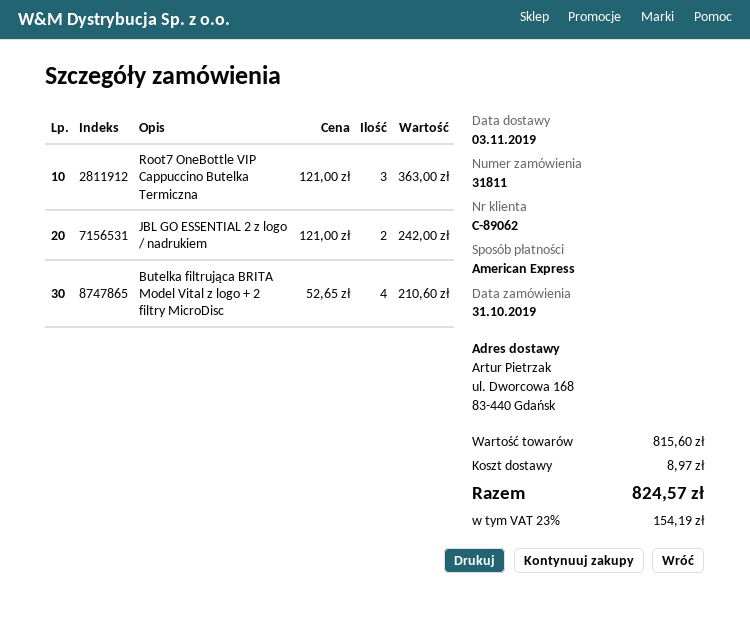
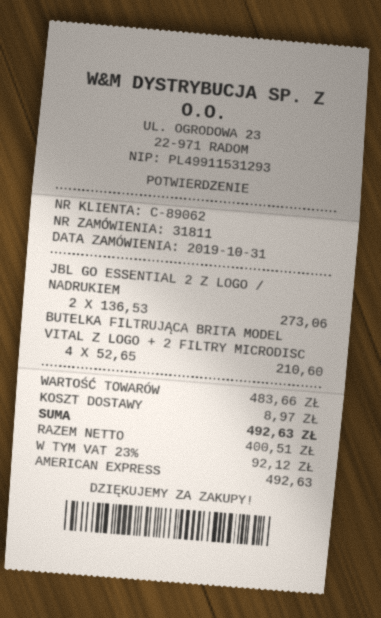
Root7 OneBottle VIP Cappuccino Butelka Termiczna: 3 x 121.00 = 363.00 -> none
JBL GO ESSENTIAL 2 z logo / nadrukiem: 2 x 121.00 = 242.00 -> 2 x 136.53 = 273.06
subtotal: 815.60 -> 483.66
tax: 23% = 154.19 -> 23% = 92.12
total: 824.57 -> 492.63

